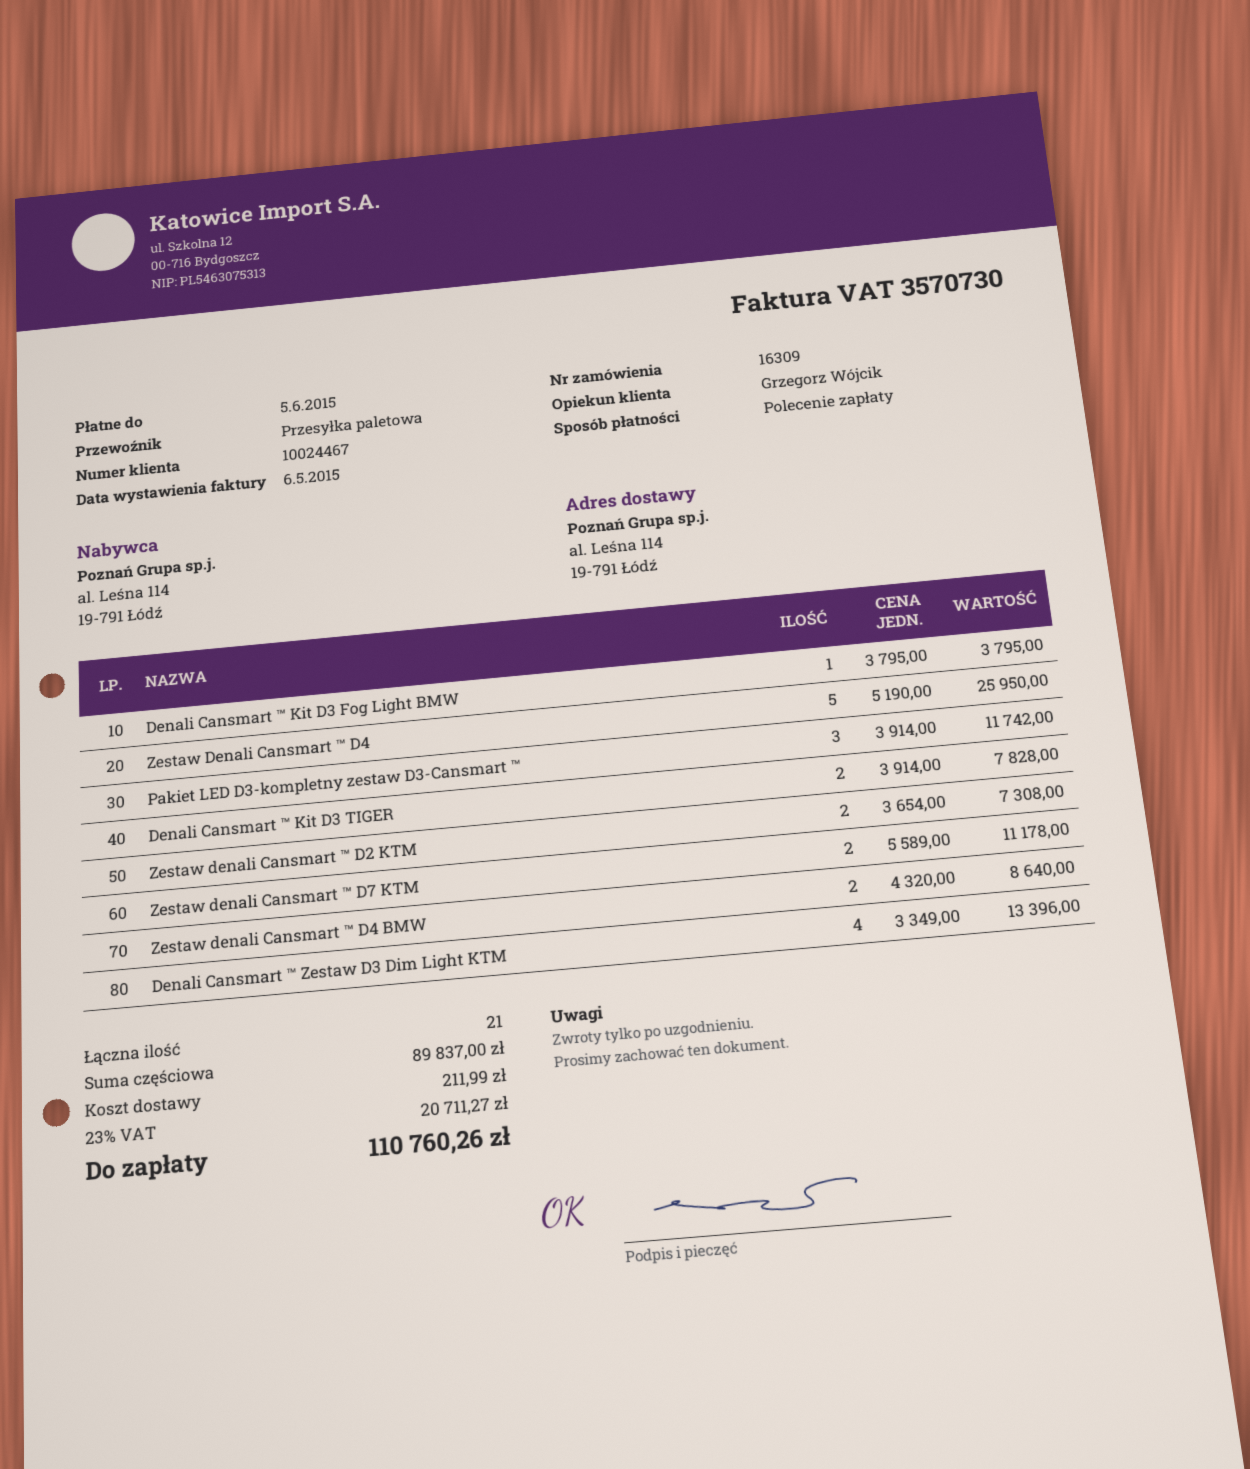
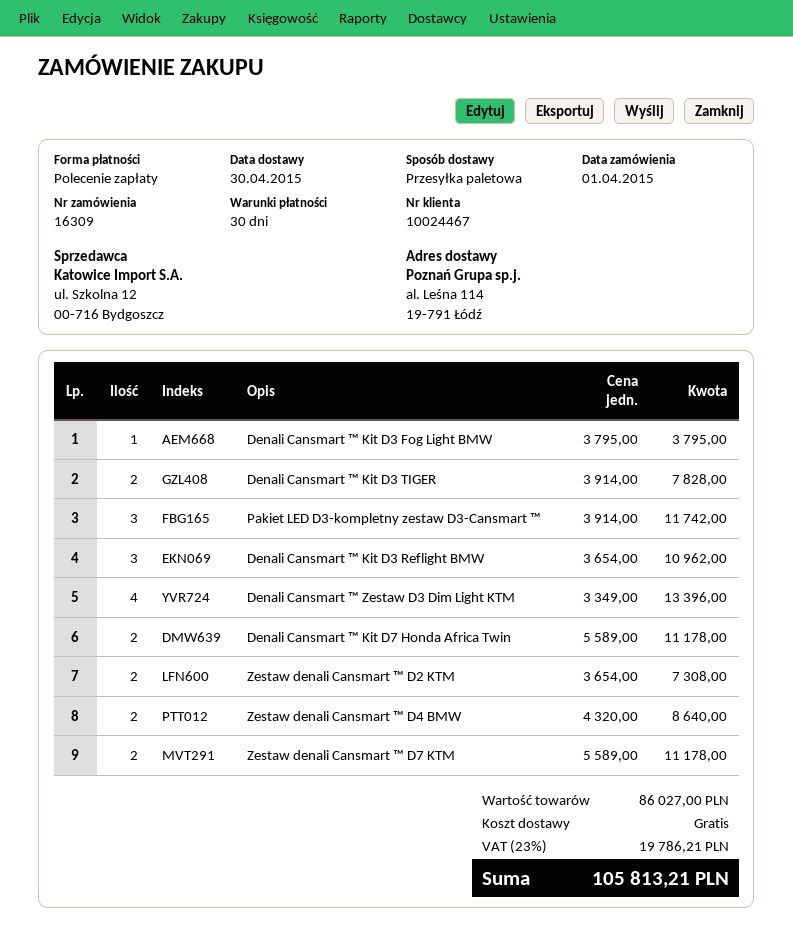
Zestaw Denali Cansmart ™ D4: 5 x 5190.00 = 25950.00 -> none
Denali Cansmart ™ Kit D3 Reflight BMW: none -> 3 x 3654.00 = 10962.00
Denali Cansmart ™ Kit D7 Honda Africa Twin: none -> 2 x 5589.00 = 11178.00
subtotal: 89837.00 -> 86027.00
shipping: 211.99 -> 0.00
tax: 23% = 20711.27 -> 23% = 19786.21
total: 110760.26 -> 105813.21

